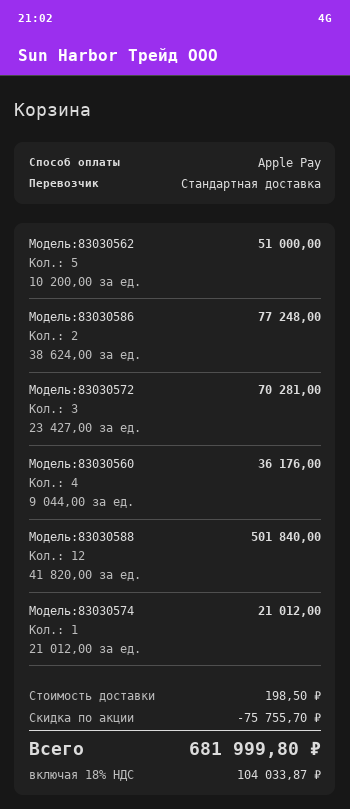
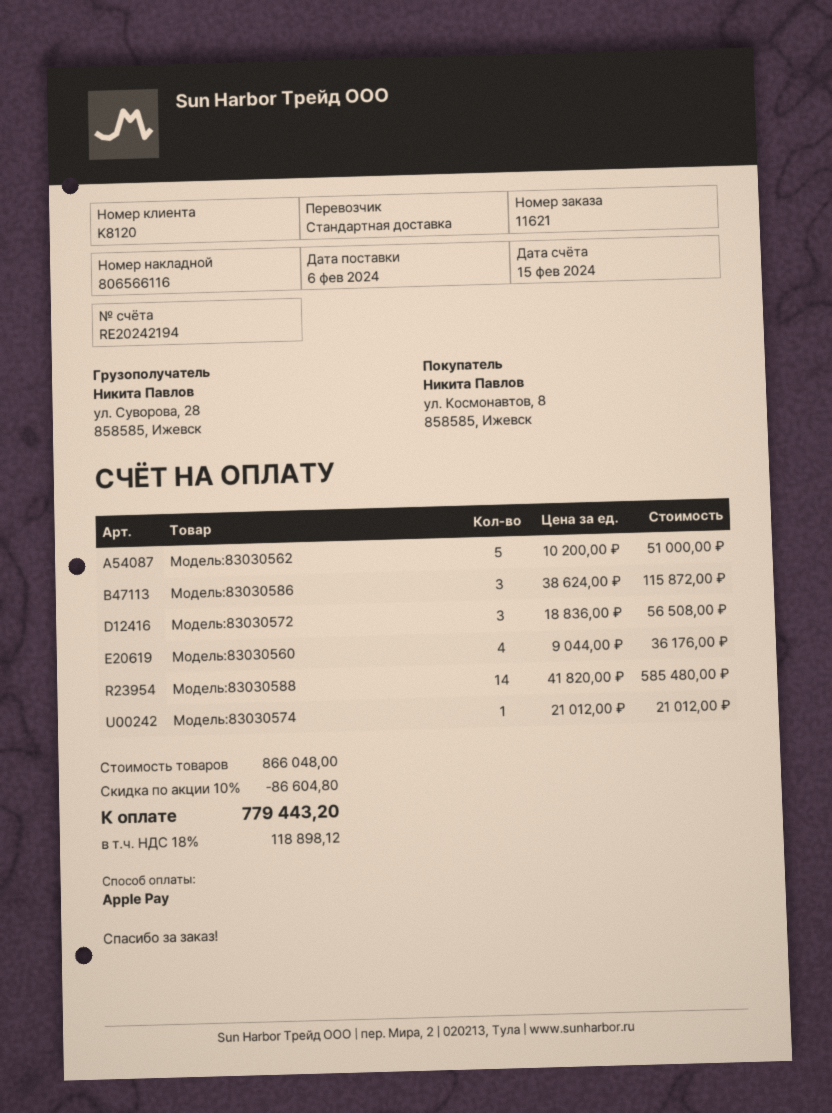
Модель:83030586: 2 x 38624.00 = 77248.00 -> 3 x 38624.00 = 115872.00
Модель:83030572: 3 x 23427.00 = 70281.00 -> 3 x 18836.00 = 56508.00
Модель:83030588: 12 x 41820.00 = 501840.00 -> 14 x 41820.00 = 585480.00
discount: 75755.70 -> 86604.80
shipping: 198.50 -> none
tax: 18% = 104033.87 -> 18% = 118898.12
total: 681999.80 -> 779443.20

